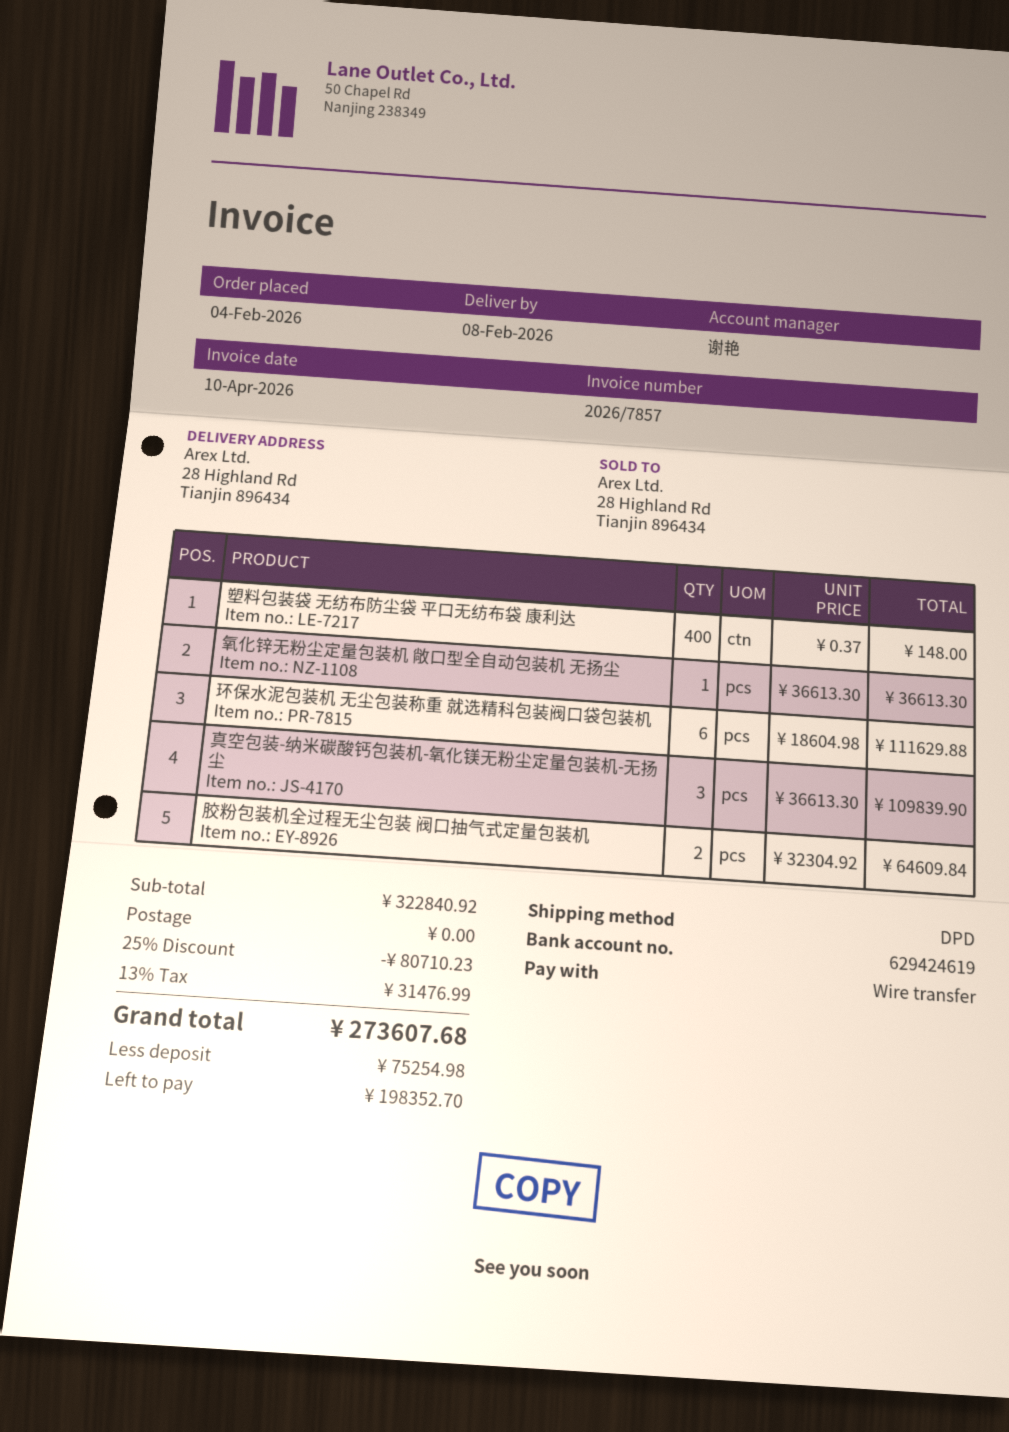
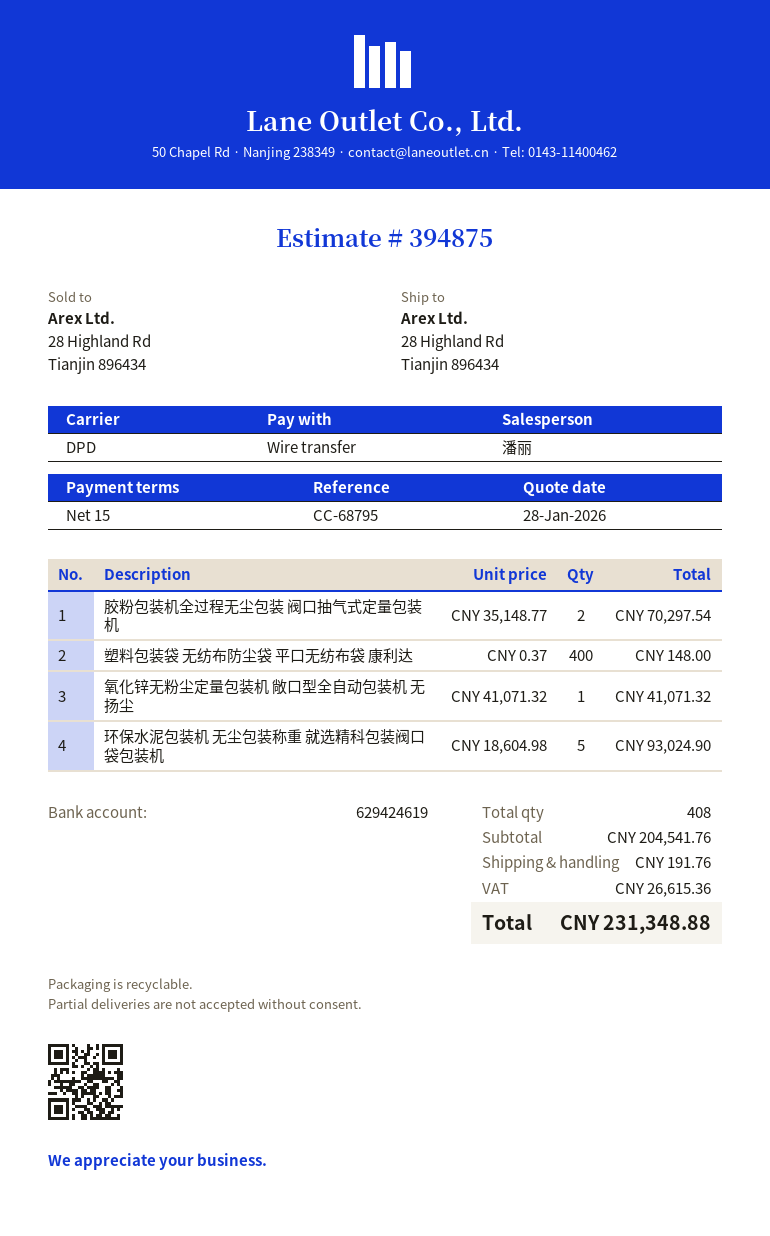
sales rep: 谢艳 -> 潘丽
氧化锌无粉尘定量包装机 敞口型全自动包装机 无扬尘: 1 x 36613.30 = 36613.30 -> 1 x 41071.32 = 41071.32
环保水泥包装机 无尘包装称重 就选精科包装阀口袋包装机: 6 x 18604.98 = 111629.88 -> 5 x 18604.98 = 93024.90
真空包装-纳米碳酸钙包装机-氧化镁无粉尘定量包装机-无扬尘: 3 x 36613.30 = 109839.90 -> none
胶粉包装机全过程无尘包装 阀口抽气式定量包装机: 2 x 32304.92 = 64609.84 -> 2 x 35148.77 = 70297.54
subtotal: 322840.92 -> 204541.76
discount: 25% = 80710.23 -> none
shipping: 0.00 -> 191.76
tax: 31476.99 -> 26615.36
total: 273607.68 -> 231348.88

